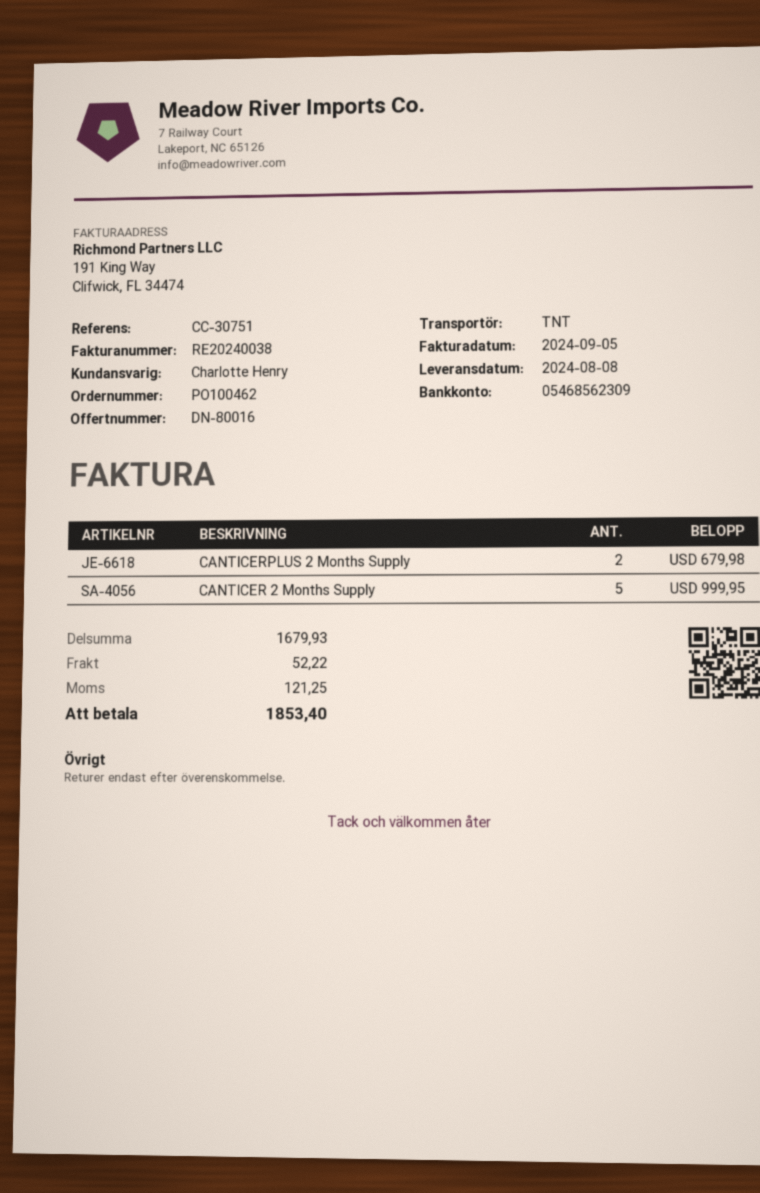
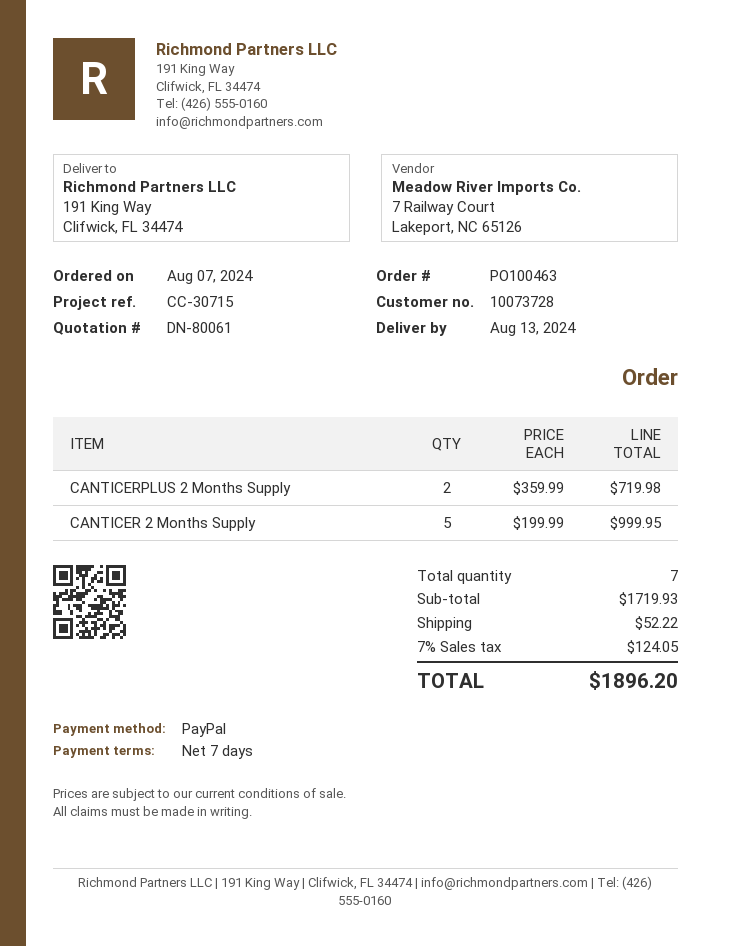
quote number: DN-80016 -> DN-80061
order number: PO100462 -> PO100463
delivery date: 2024-08-08 -> 2024-08-13
reference: CC-30751 -> CC-30715
CANTICERPLUS 2 Months Supply: 2 for 679.98 -> 2 for 719.98
subtotal: 1679.93 -> 1719.93
tax: 121.25 -> 124.05
total: 1853.40 -> 1896.20

